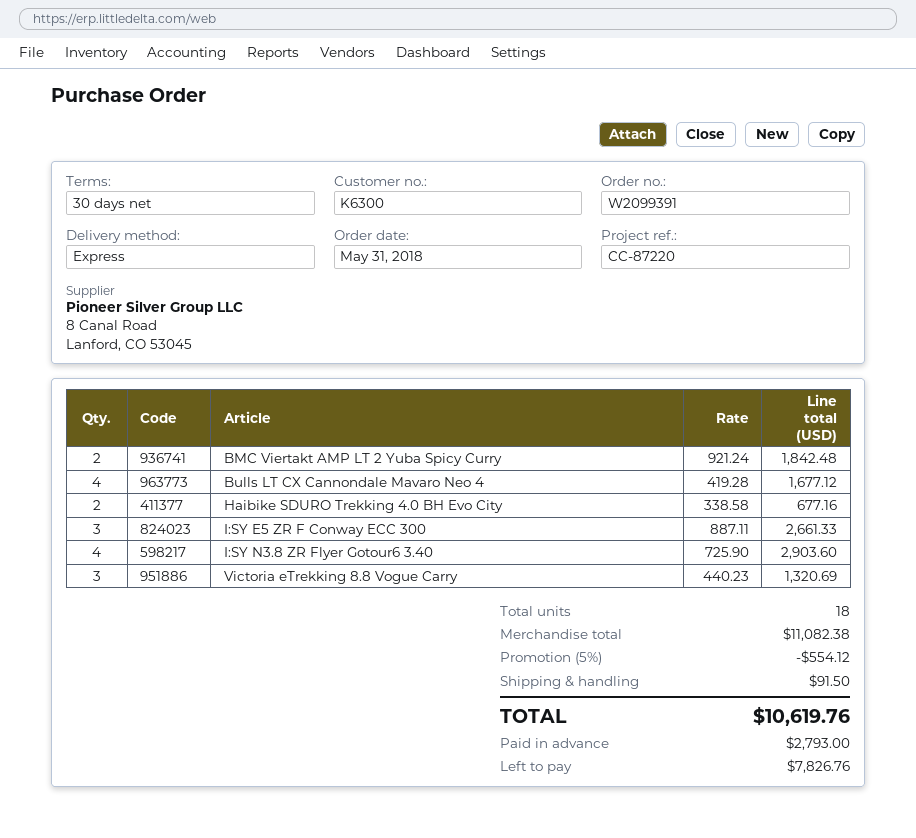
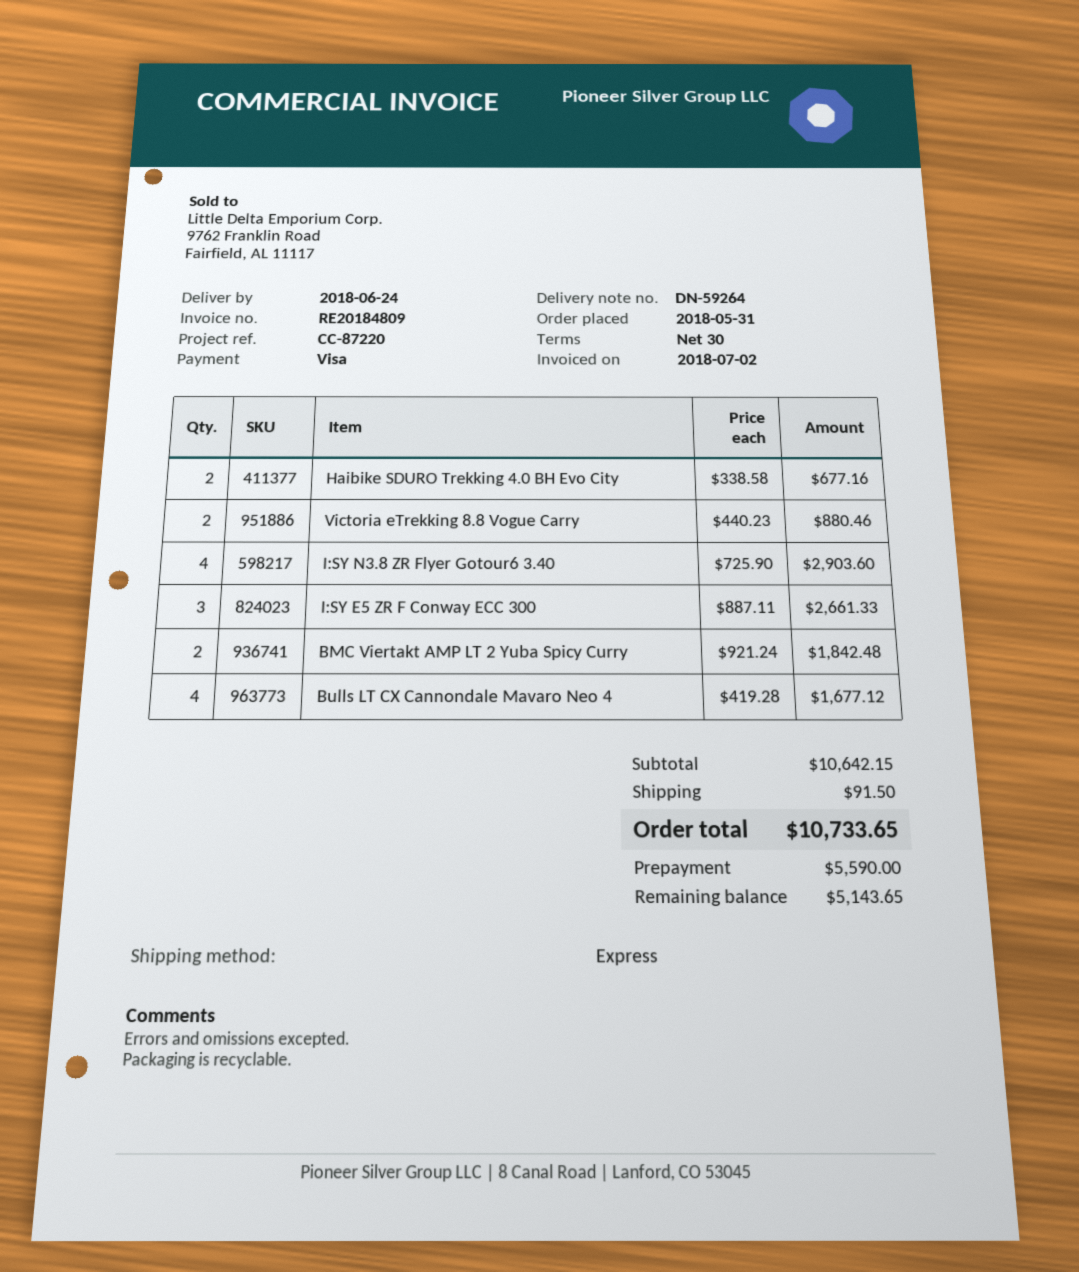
Victoria eTrekking 8.8 Vogue Carry: 3 x 440.23 = 1320.69 -> 2 x 440.23 = 880.46
subtotal: 11082.38 -> 10642.15
discount: 5% = 554.12 -> none
total: 10619.76 -> 10733.65
deposit: 2793.00 -> 5590.00
balance: 7826.76 -> 5143.65

